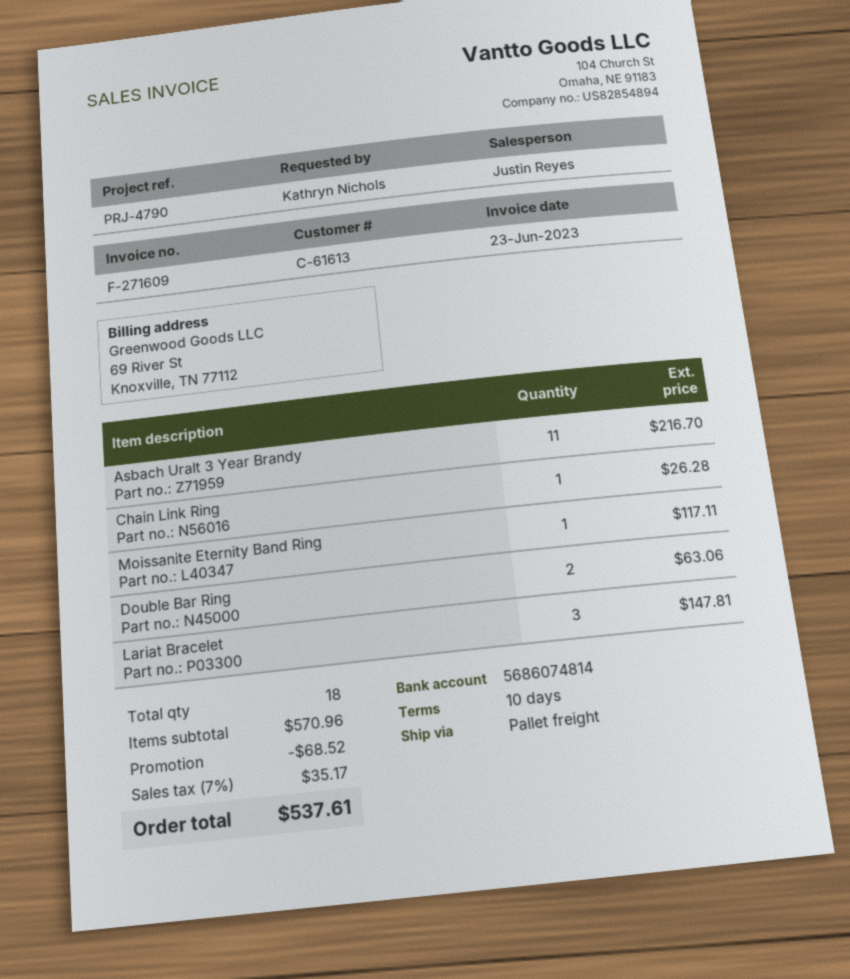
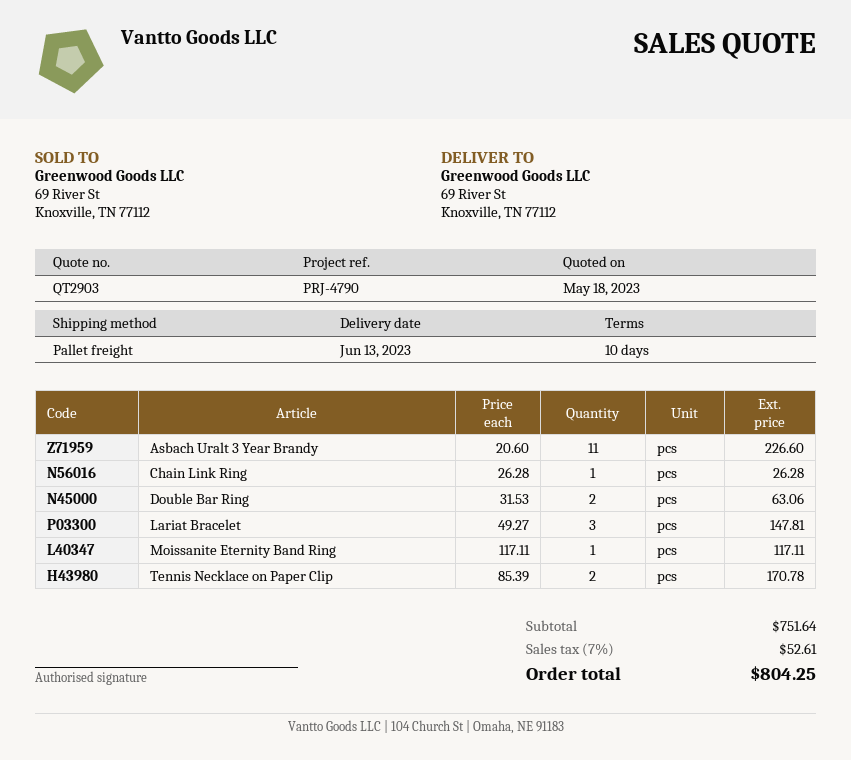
Asbach Uralt 3 Year Brandy: 11 for 216.70 -> 11 for 226.60
Tennis Necklace on Paper Clip: none -> 2 for 170.78
subtotal: 570.96 -> 751.64
discount: 68.52 -> none
tax: 7% = 35.17 -> 7% = 52.61
total: 537.61 -> 804.25

